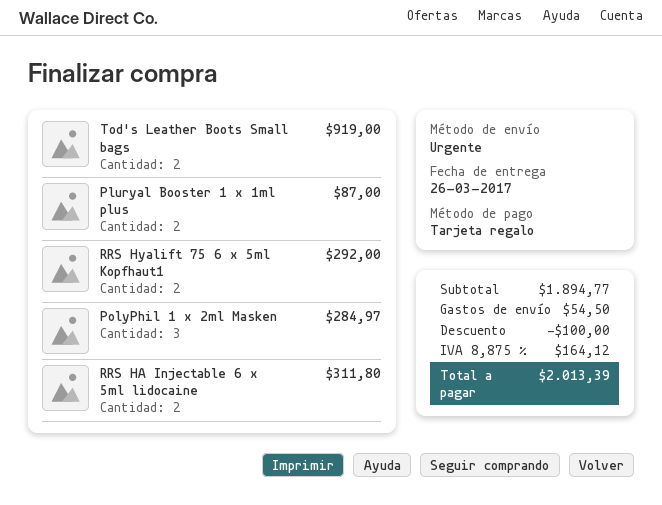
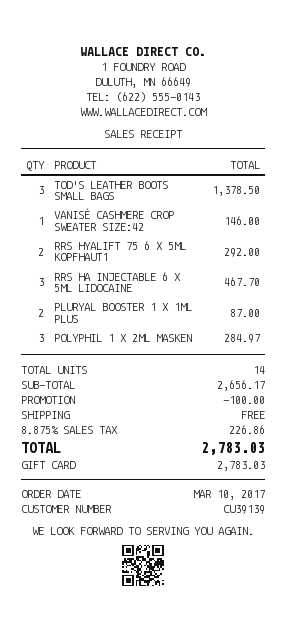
Tod's Leather Boots Small bags: 2 for 919.00 -> 3 for 1378.50
RRS HA Injectable 6 x 5ml lidocaine: 2 for 311.80 -> 3 for 467.70
VANISÉ CASHMERE CROP SWEATER SIZE:42: none -> 1 for 146.00
subtotal: 1894.77 -> 2656.17
shipping: 54.50 -> 0.00
tax: 8.875% = 164.12 -> 8.875% = 226.86
total: 2013.39 -> 2783.03

